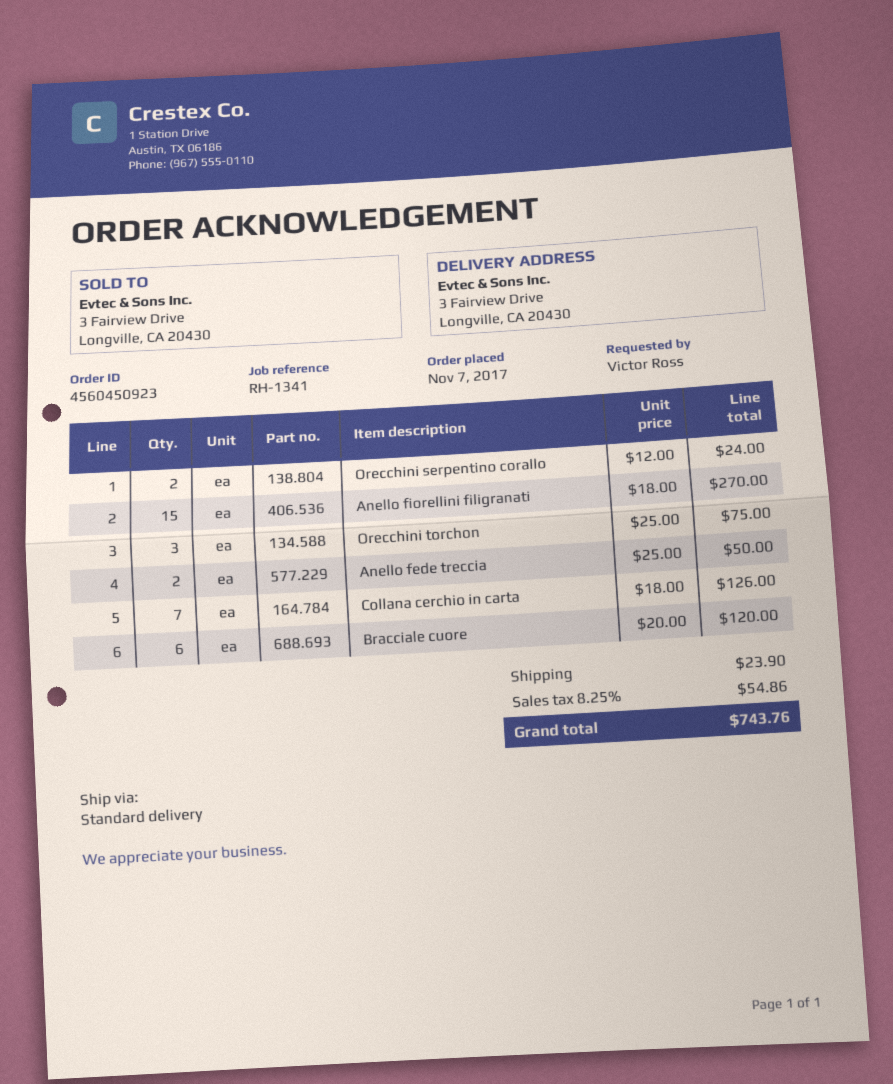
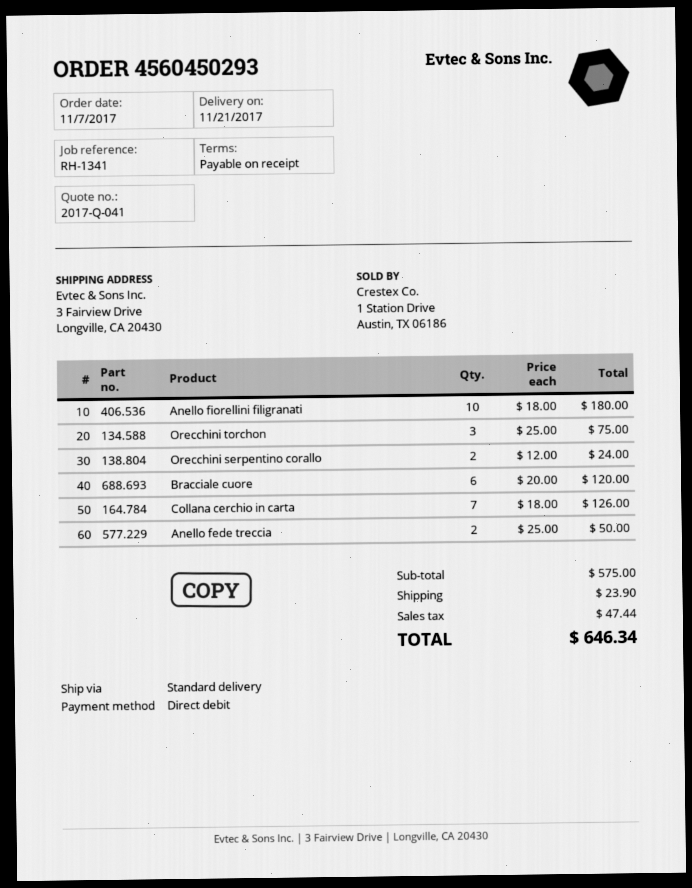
order number: 4560450923 -> 4560450293
Anello fiorellini filigranati: 15 x 18.00 = 270.00 -> 10 x 18.00 = 180.00
tax: 54.86 -> 47.44
total: 743.76 -> 646.34

